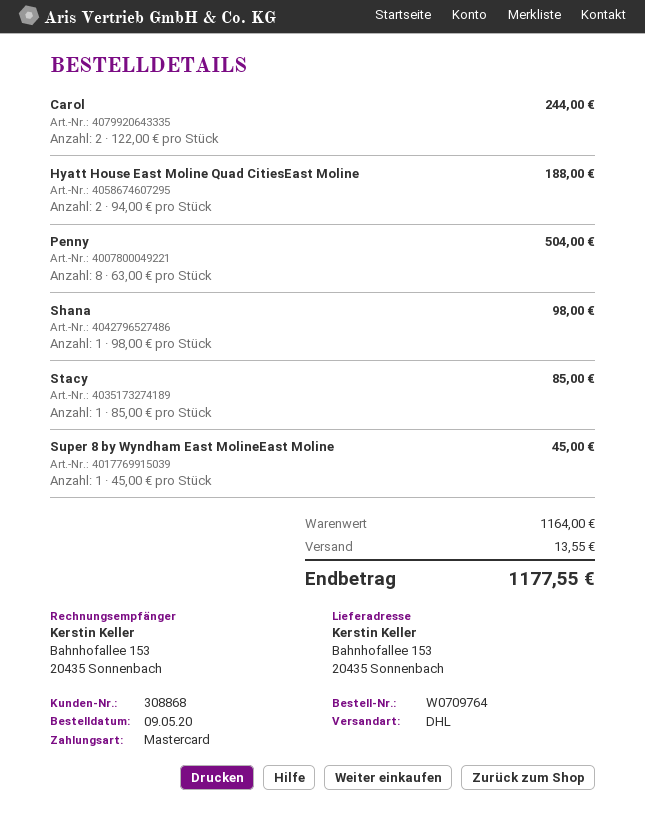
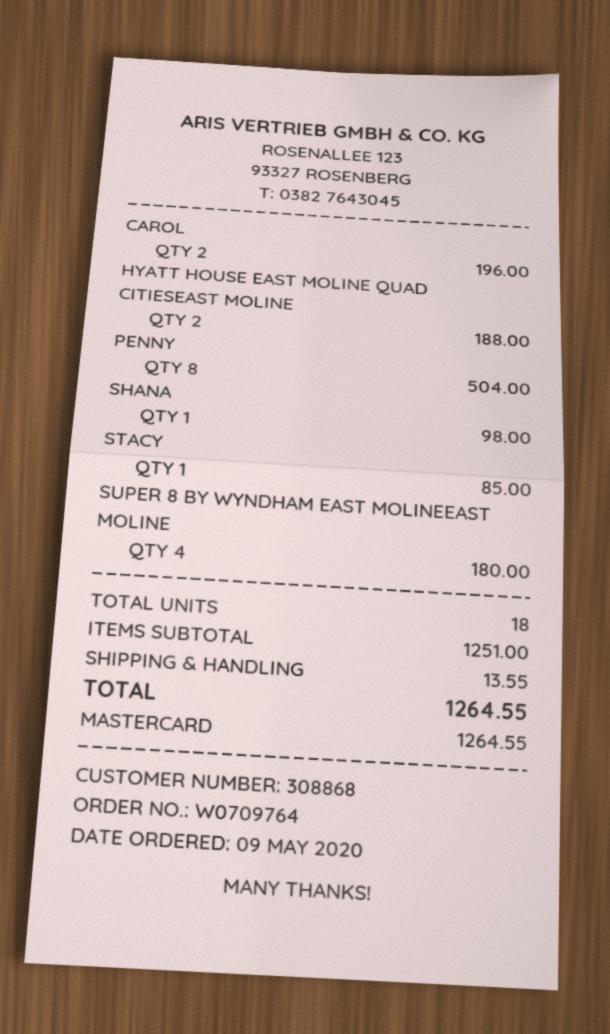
Carol: 2 for 244.00 -> 2 for 196.00
Super 8 by Wyndham East MolineEast Moline: 1 for 45.00 -> 4 for 180.00
subtotal: 1164.00 -> 1251.00
total: 1177.55 -> 1264.55

